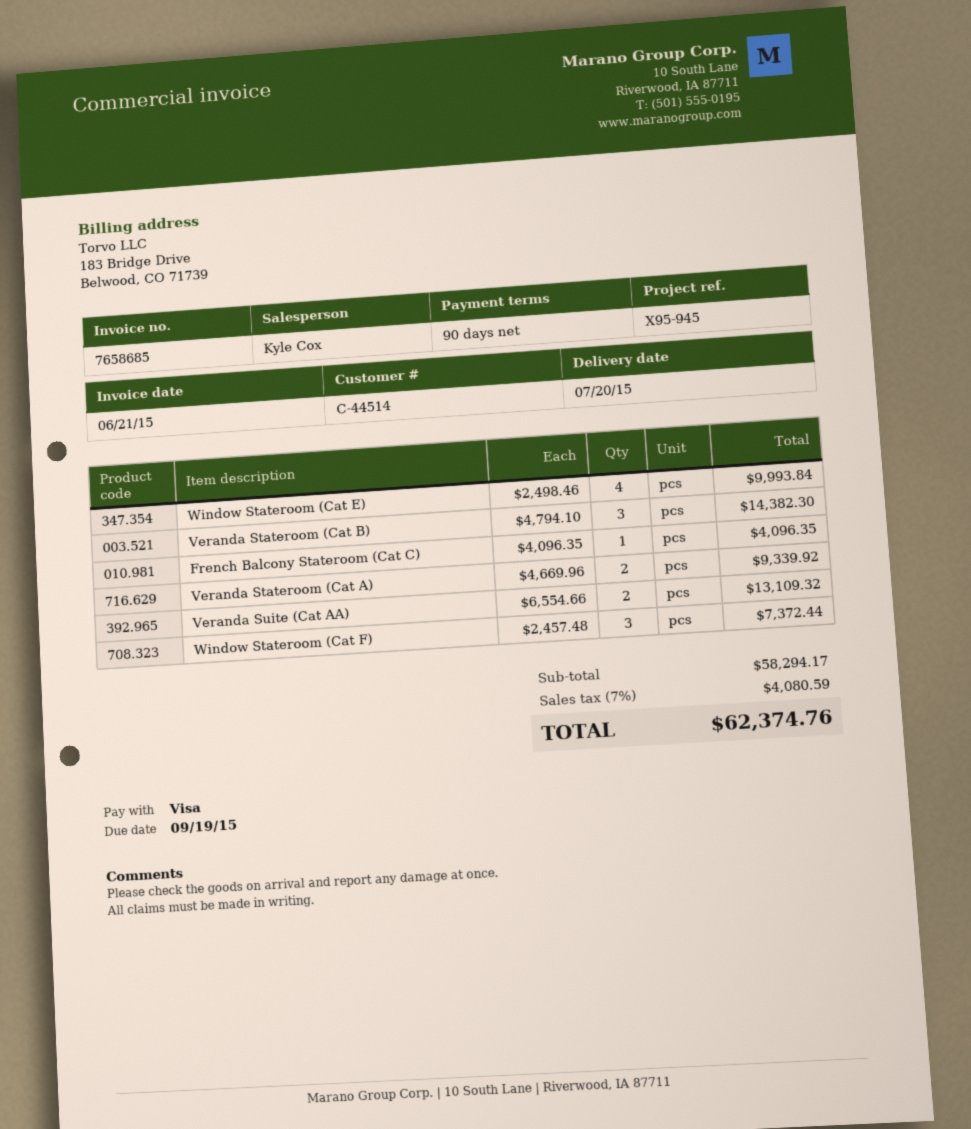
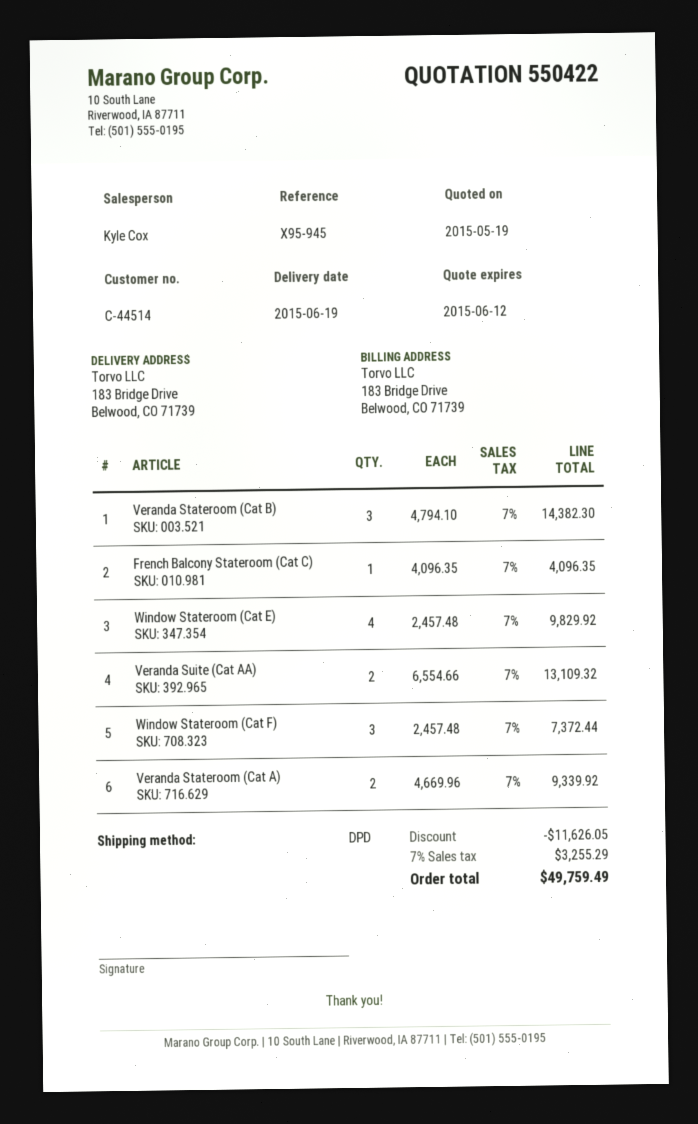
delivery date: 2015-07-20 -> 2015-06-19
Window Stateroom (Cat E): 4 x 2498.46 = 9993.84 -> 4 x 2457.48 = 9829.92
discount: none -> 11626.05
tax: 7% = 4080.59 -> 7% = 3255.29
total: 62374.76 -> 49759.49

